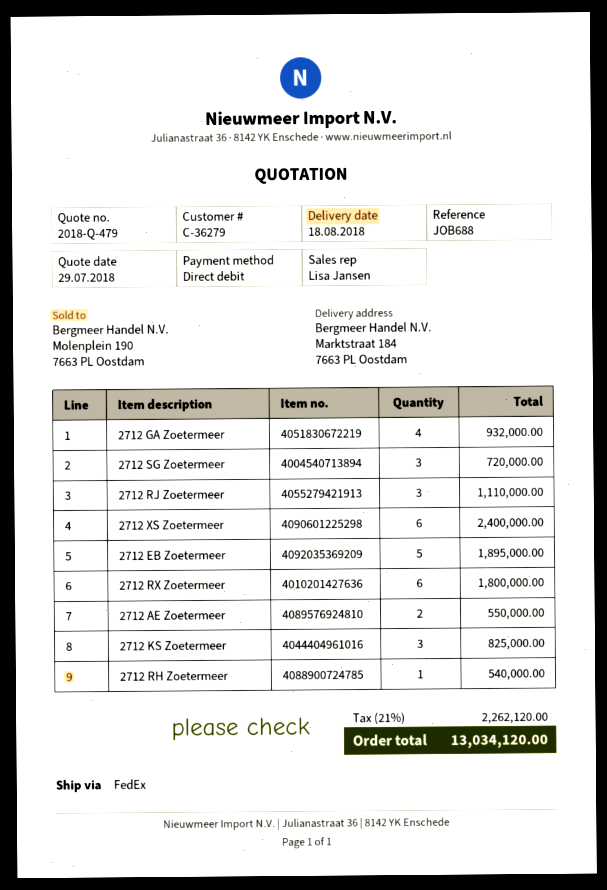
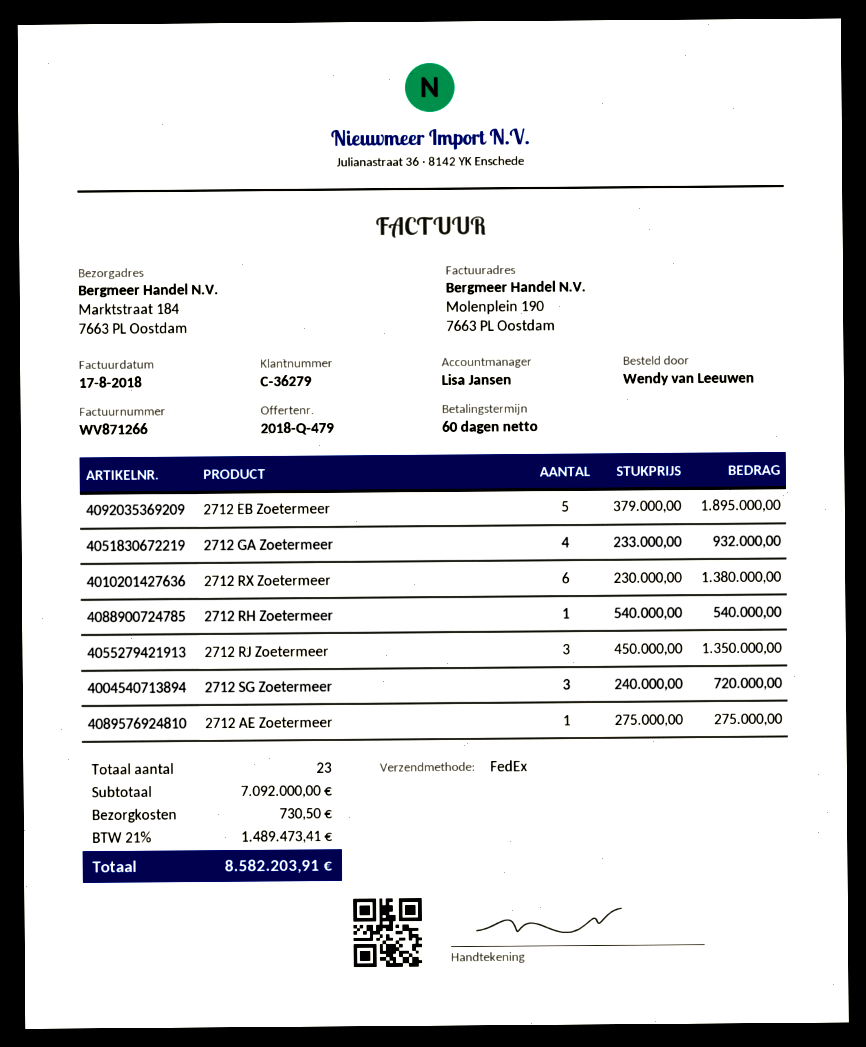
2712 RJ Zoetermeer: 3 for 1110000.00 -> 3 for 1350000.00
2712 XS Zoetermeer: 6 for 2400000.00 -> none
2712 RX Zoetermeer: 6 for 1800000.00 -> 6 for 1380000.00
2712 AE Zoetermeer: 2 for 550000.00 -> 1 for 275000.00
2712 KS Zoetermeer: 3 for 825000.00 -> none
shipping: none -> 730.50
tax: 21% = 2262120.00 -> 21% = 1489473.41
total: 13034120.00 -> 8582203.91

